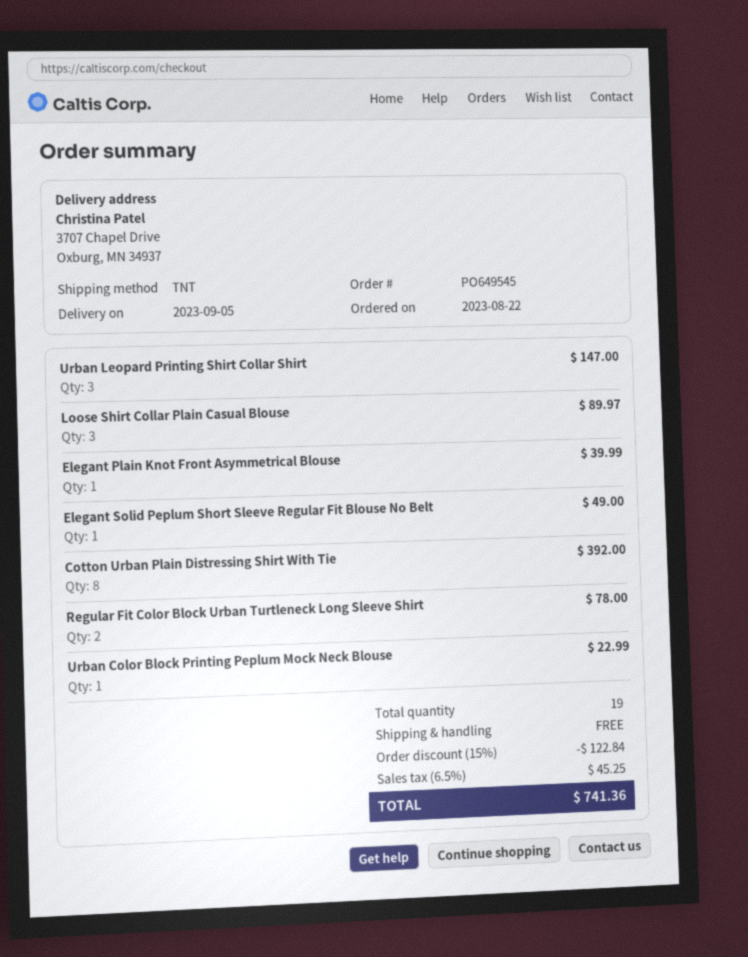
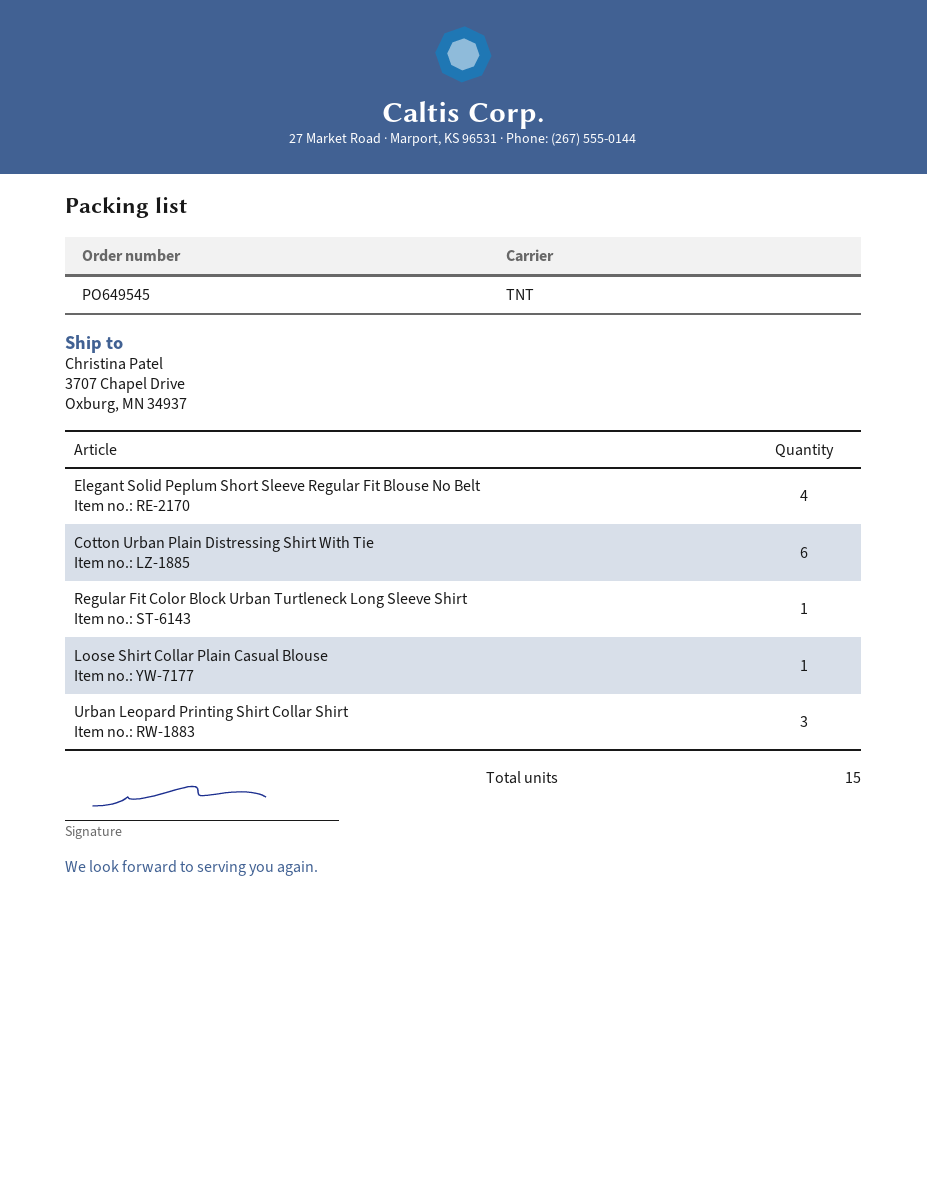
Loose Shirt Collar Plain Casual Blouse: 3 -> 1
Elegant Plain Knot Front Asymmetrical Blouse: 1 -> none
Elegant Solid Peplum Short Sleeve Regular Fit Blouse No Belt: 1 -> 4
Cotton Urban Plain Distressing Shirt With Tie: 8 -> 6
Regular Fit Color Block Urban Turtleneck Long Sleeve Shirt: 2 -> 1
Urban Color Block Printing Peplum Mock Neck Blouse: 1 -> none
total quantity: 19 -> 15

